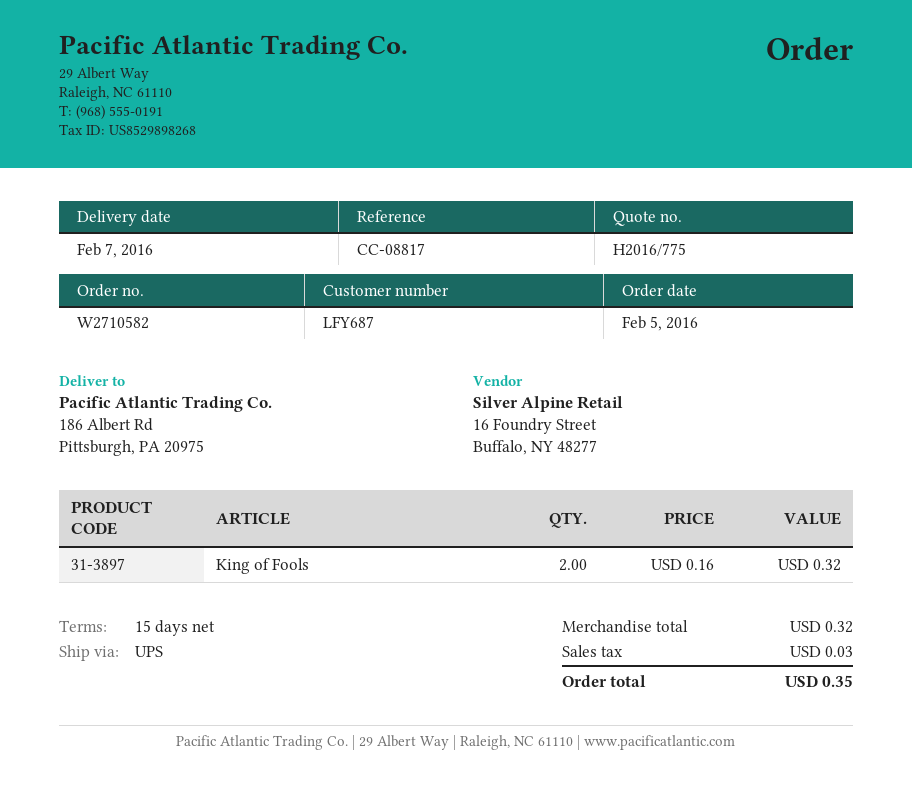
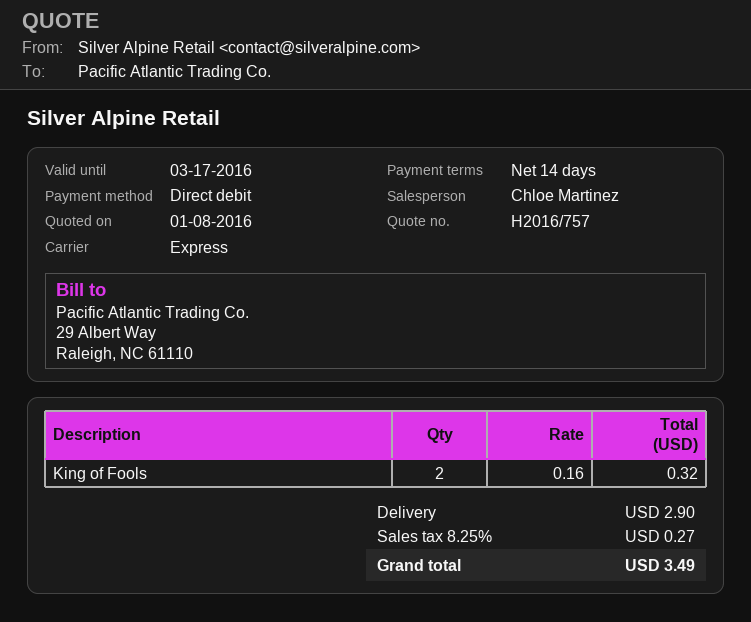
quote number: H2016/775 -> H2016/757
payment terms: 15 days -> 14 days
shipping method: UPS -> express
shipping: none -> 2.90
tax: 0.03 -> 0.27
total: 0.35 -> 3.49

